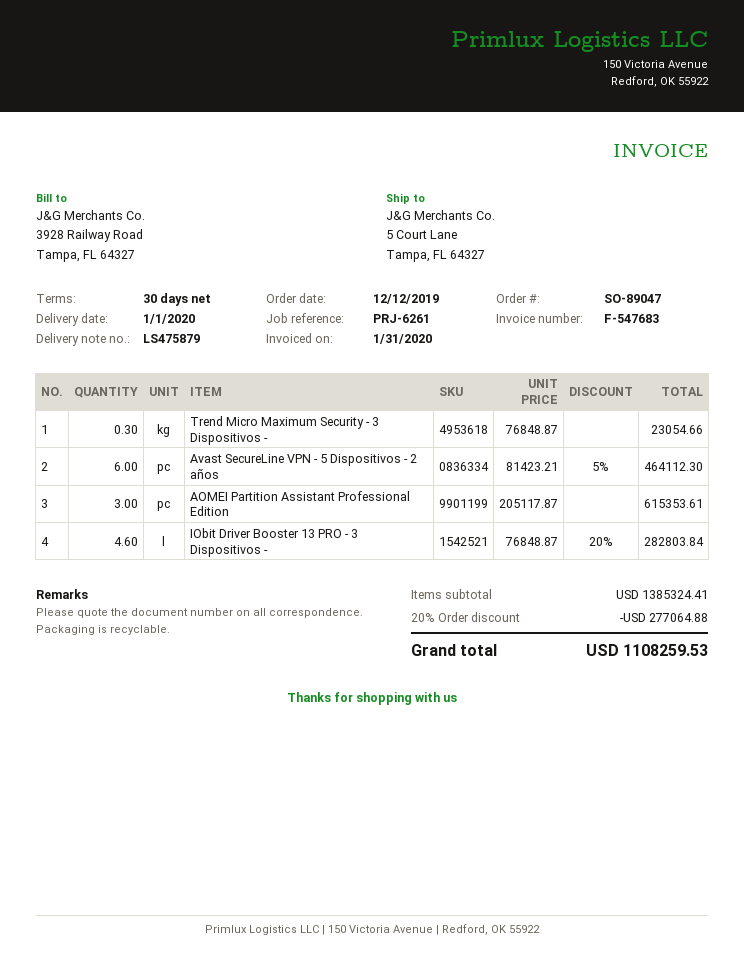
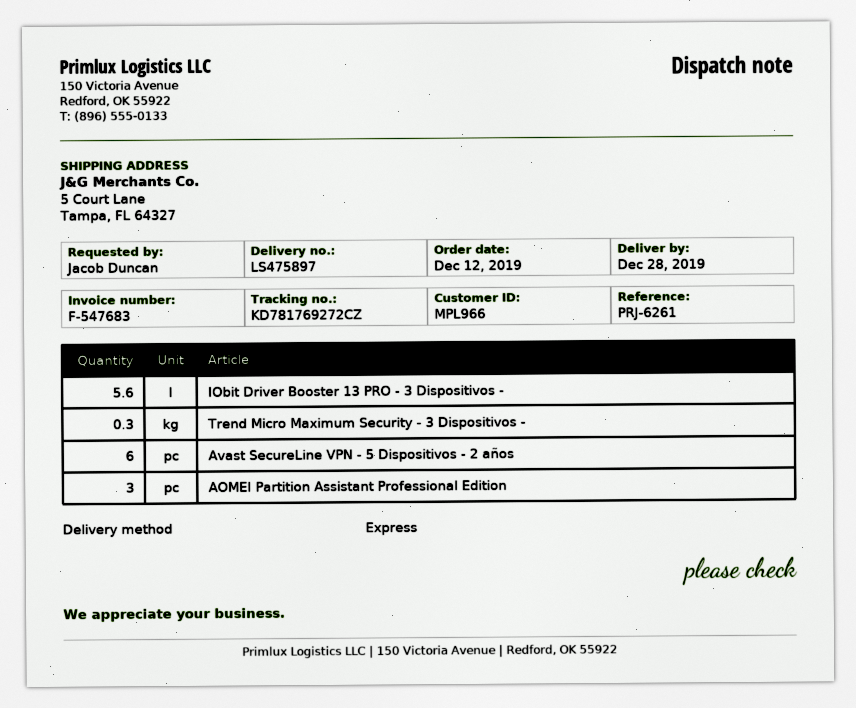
delivery note number: LS475879 -> LS475897
delivery date: 2020-01-01 -> 2019-12-28
IObit Driver Booster 13 PRO - 3 Dispositivos -: 4.6 -> 5.6

